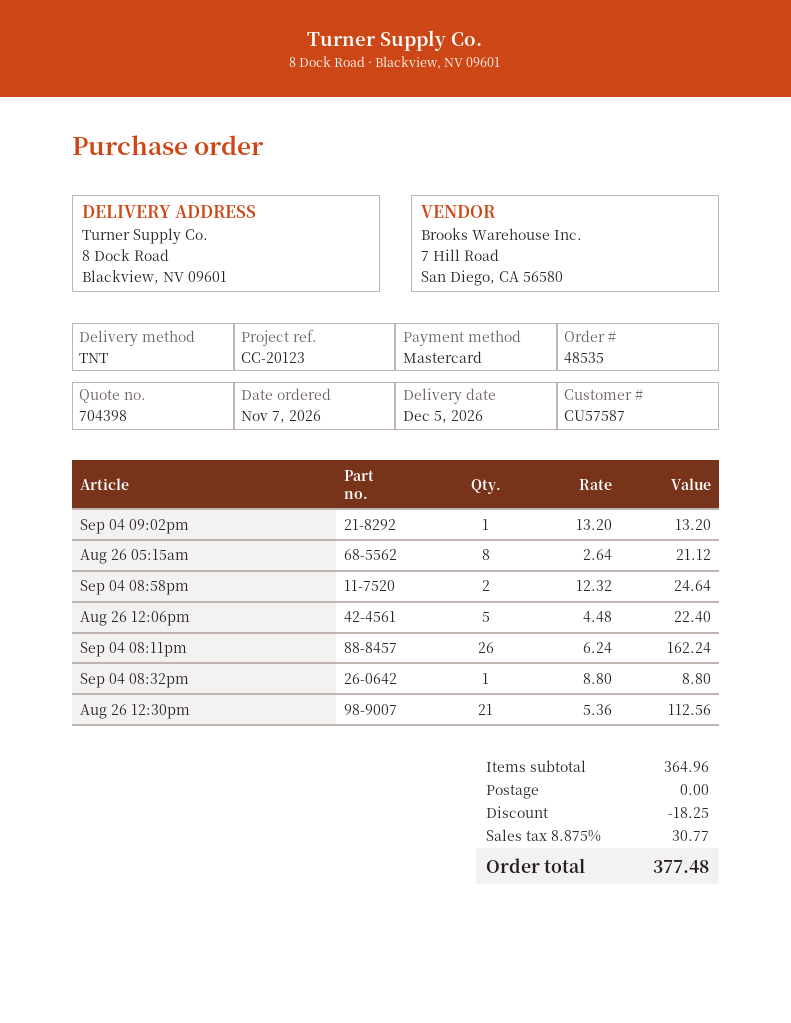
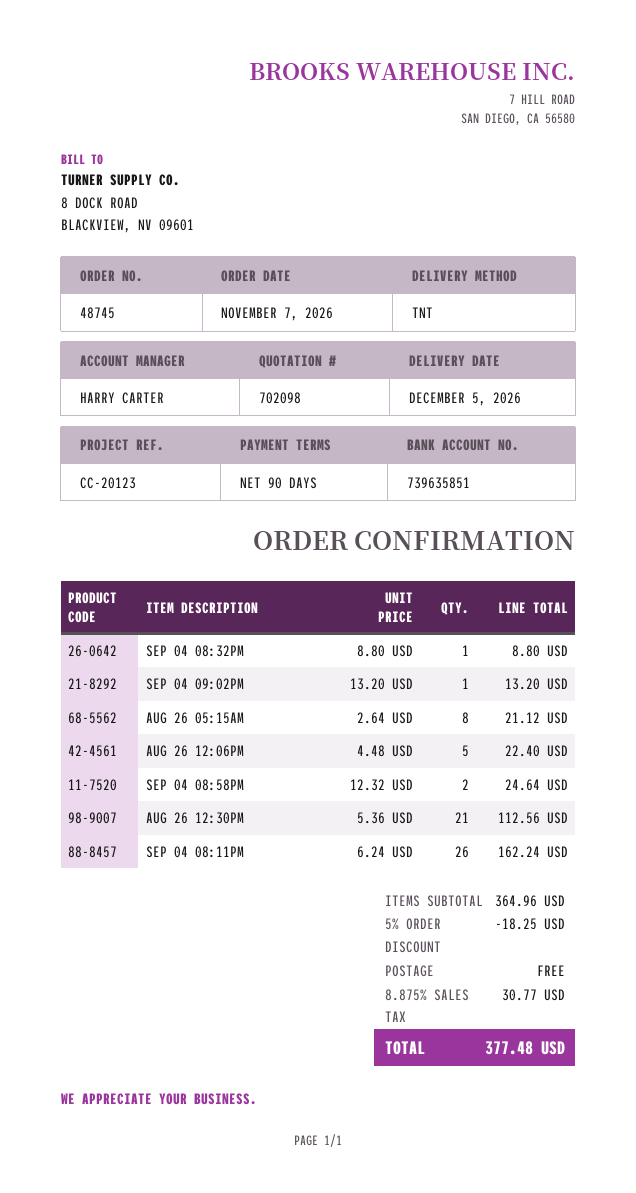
quote number: 704398 -> 702098
order number: 48535 -> 48745

